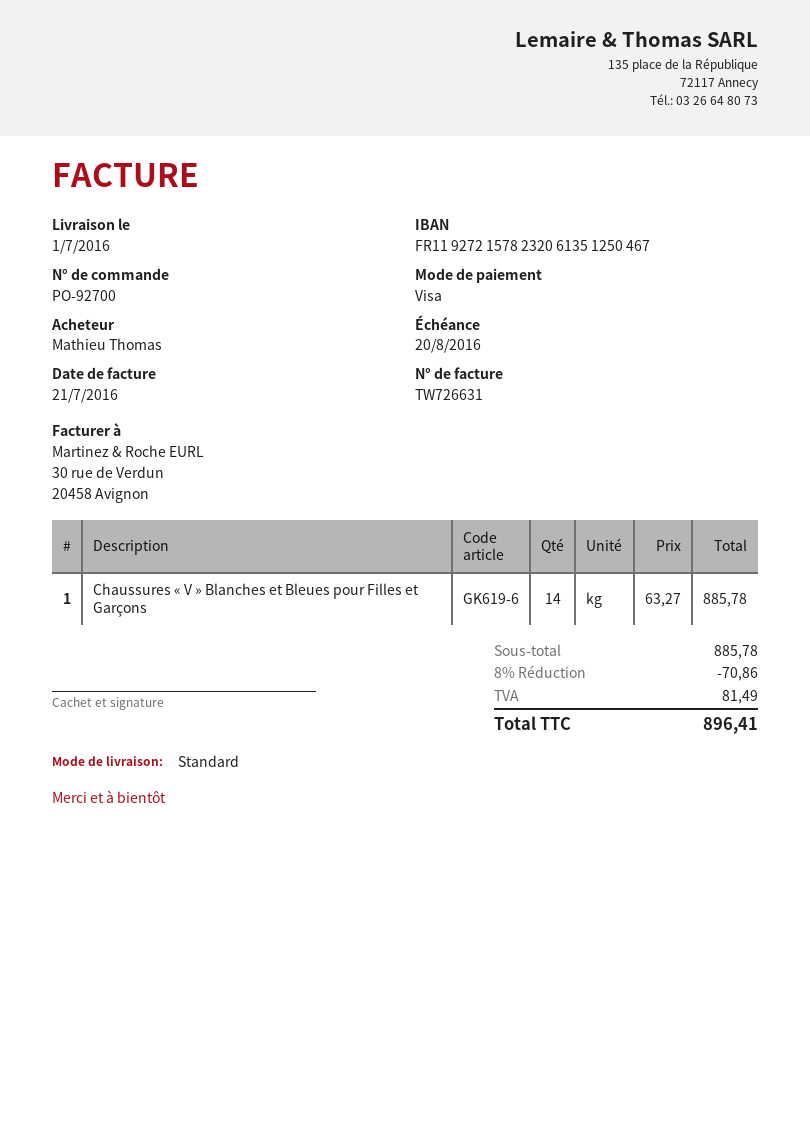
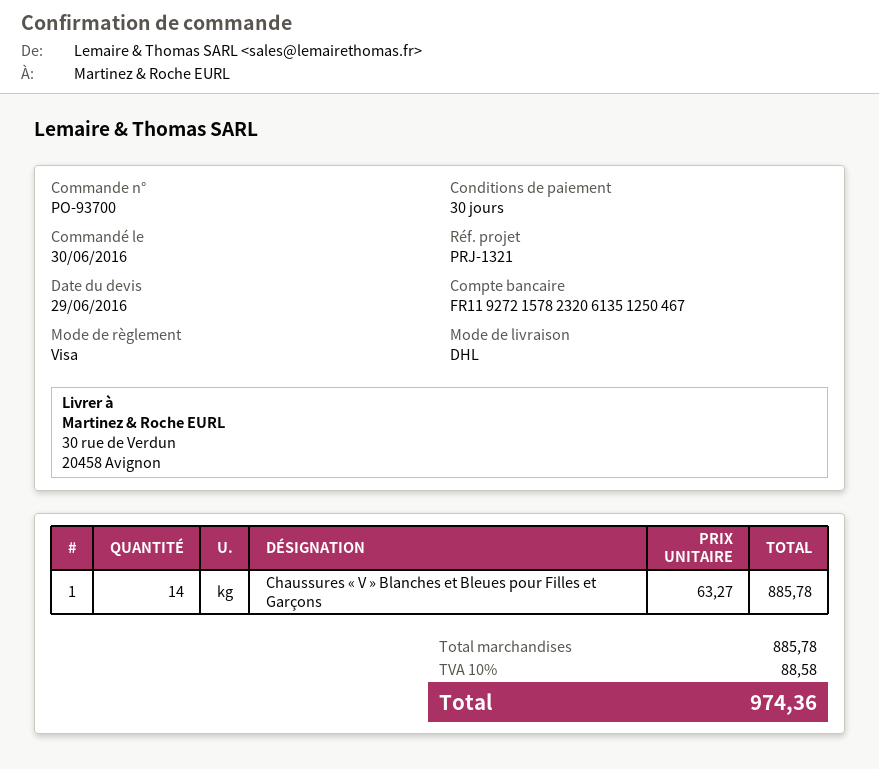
order number: PO-92700 -> PO-93700
shipping method: standard -> DHL
discount: 8% = 70.86 -> none
tax: 81.49 -> 88.58
total: 896.41 -> 974.36

